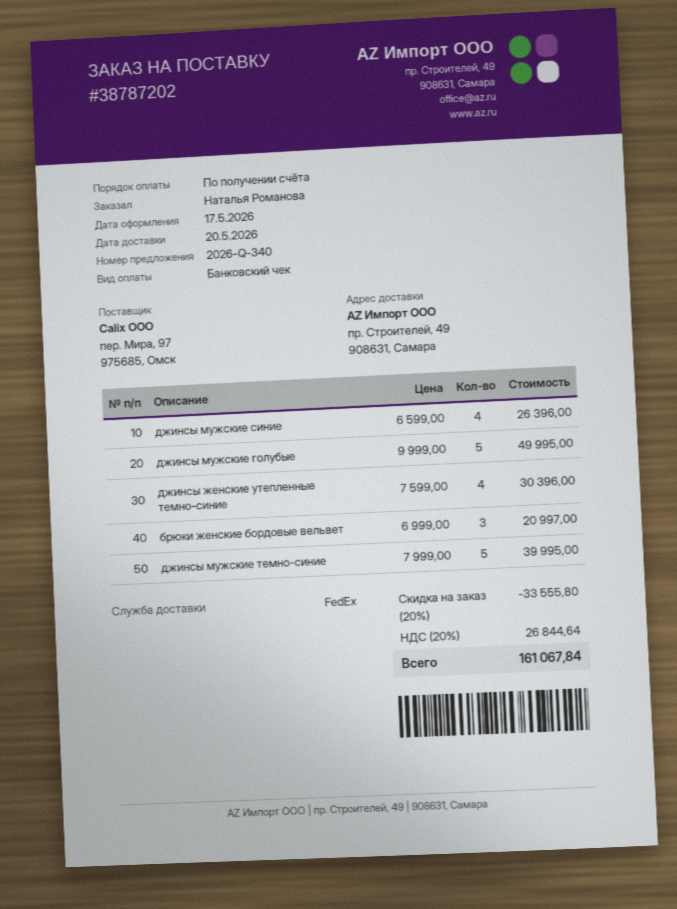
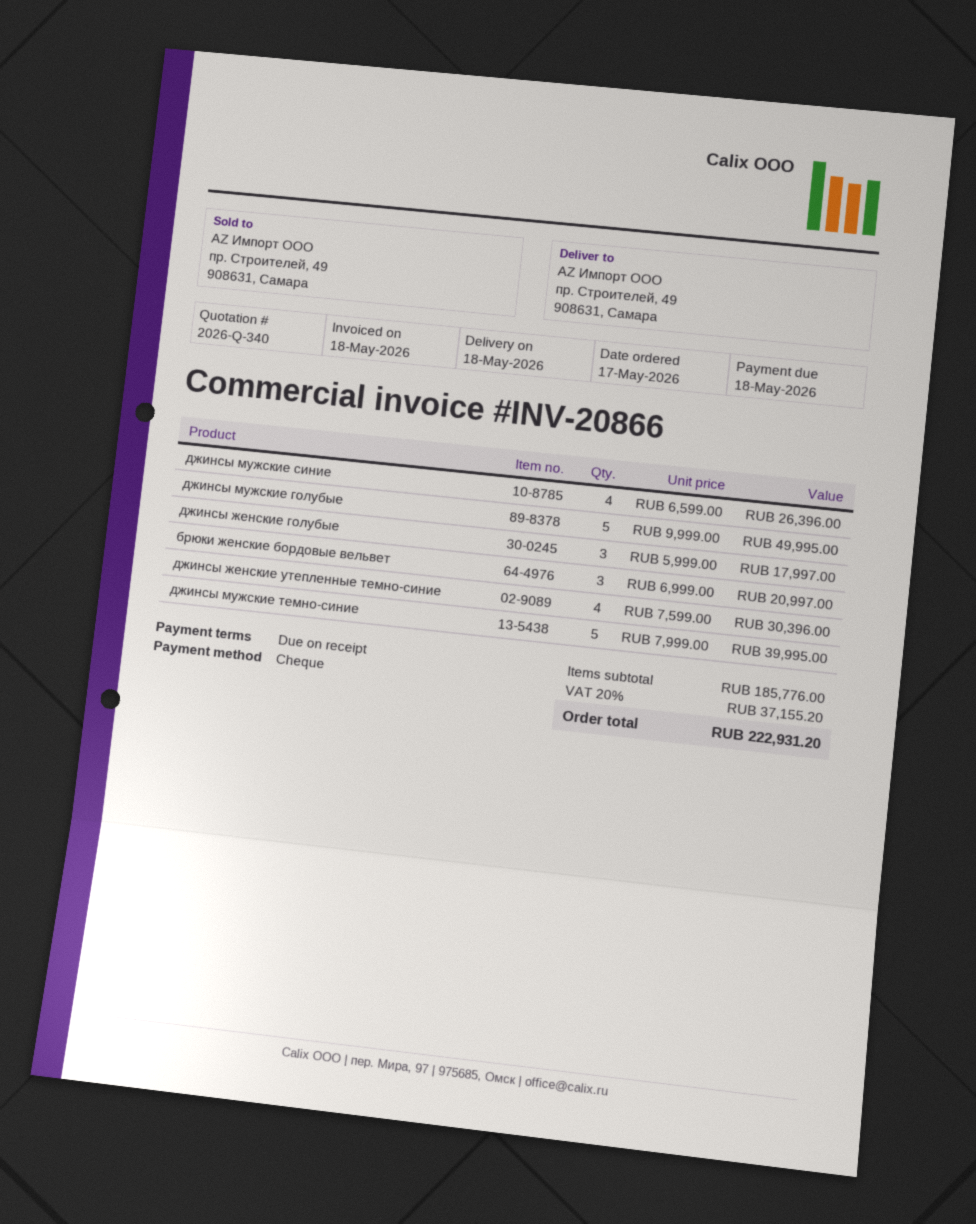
delivery date: 2026-05-20 -> 2026-05-18
джинсы женские голубые: none -> 3 x 5999.00 = 17997.00
discount: 20% = 33555.80 -> none
tax: 20% = 26844.64 -> 20% = 37155.20
total: 161067.84 -> 222931.20

